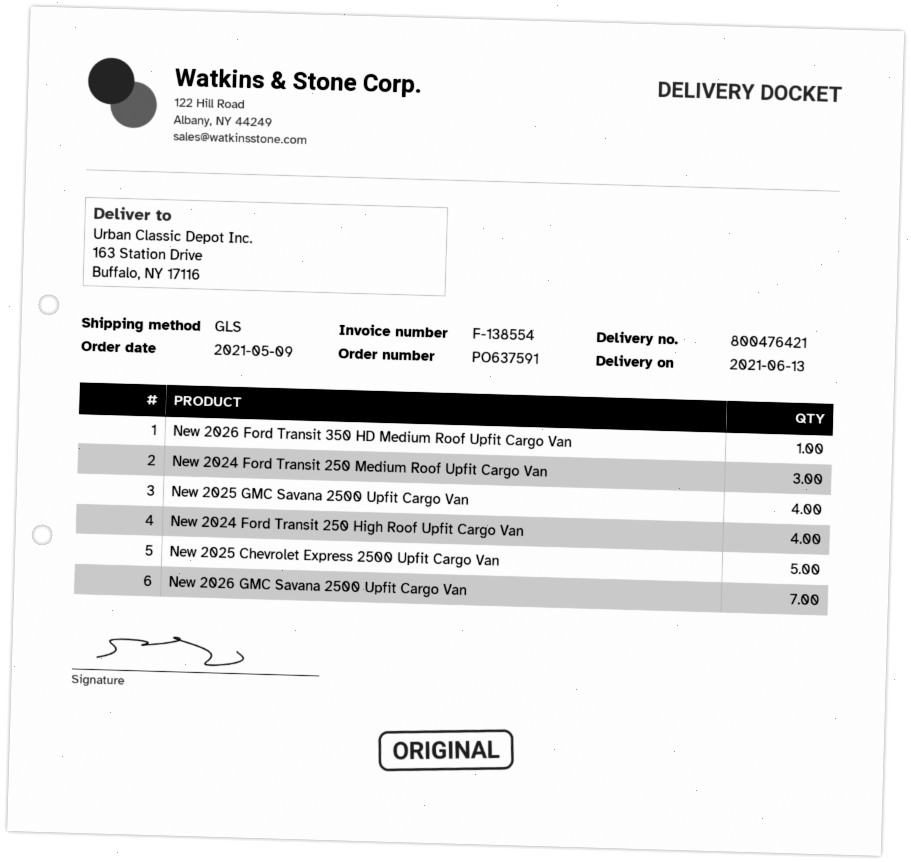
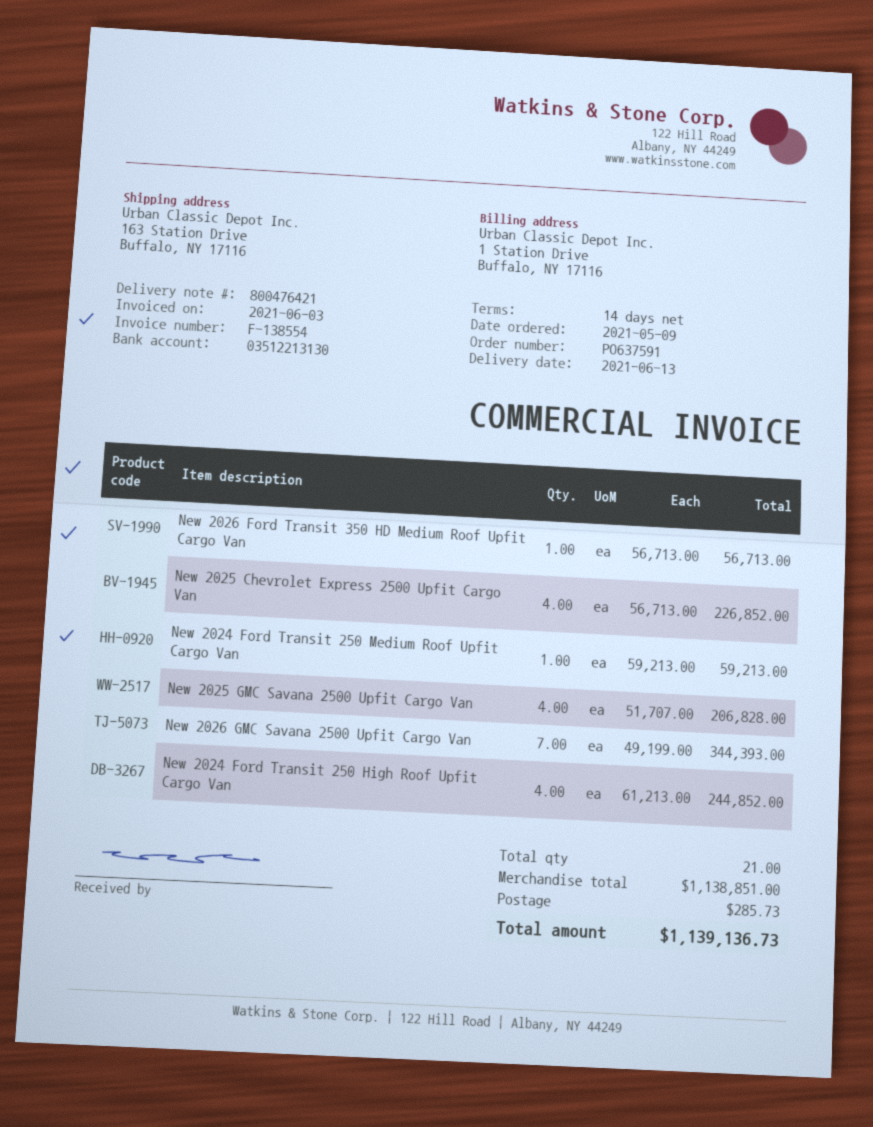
New 2024 Ford Transit 250 Medium Roof Upfit Cargo Van: 3 -> 1
New 2025 Chevrolet Express 2500 Upfit Cargo Van: 5 -> 4

